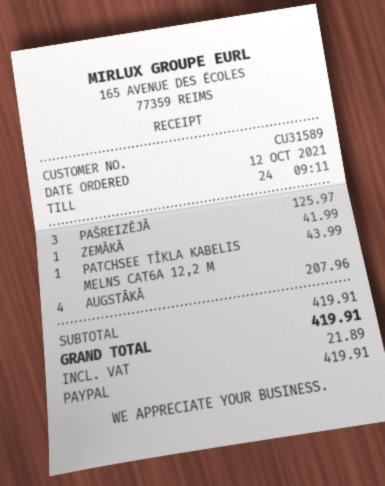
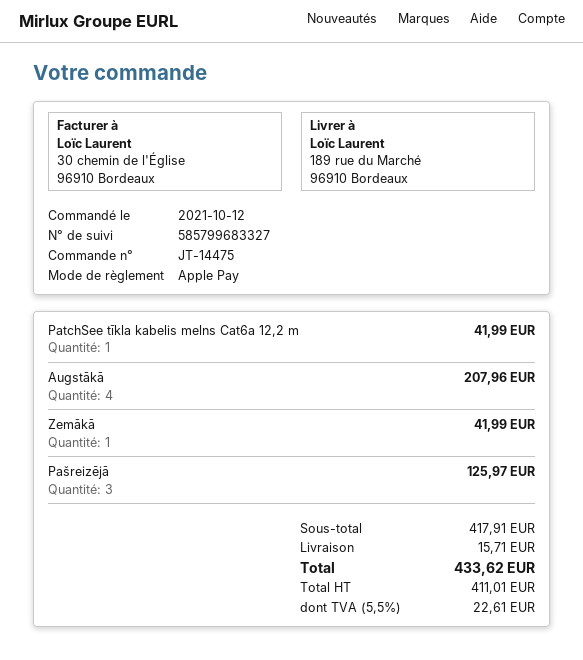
payment method: PayPal -> Apple Pay
PATCHSEE TĪKLA KABELIS MELNS CAT6A 12,2 M: 1 for 43.99 -> 1 for 41.99
subtotal: 419.91 -> 417.91
shipping: none -> 15.71
tax: 21.89 -> 22.61
total: 419.91 -> 433.62

